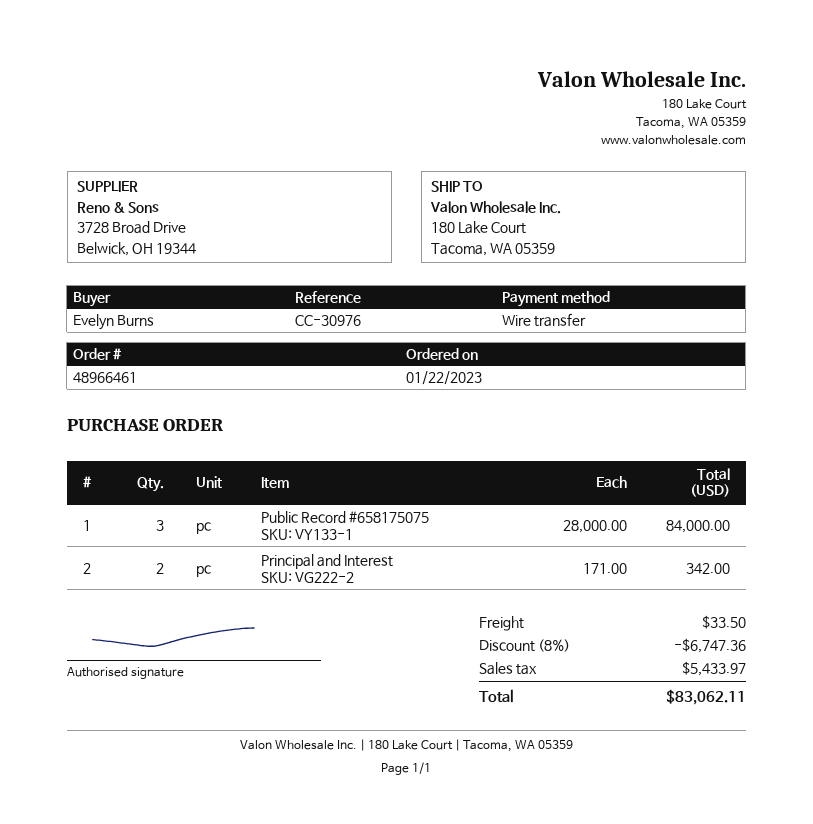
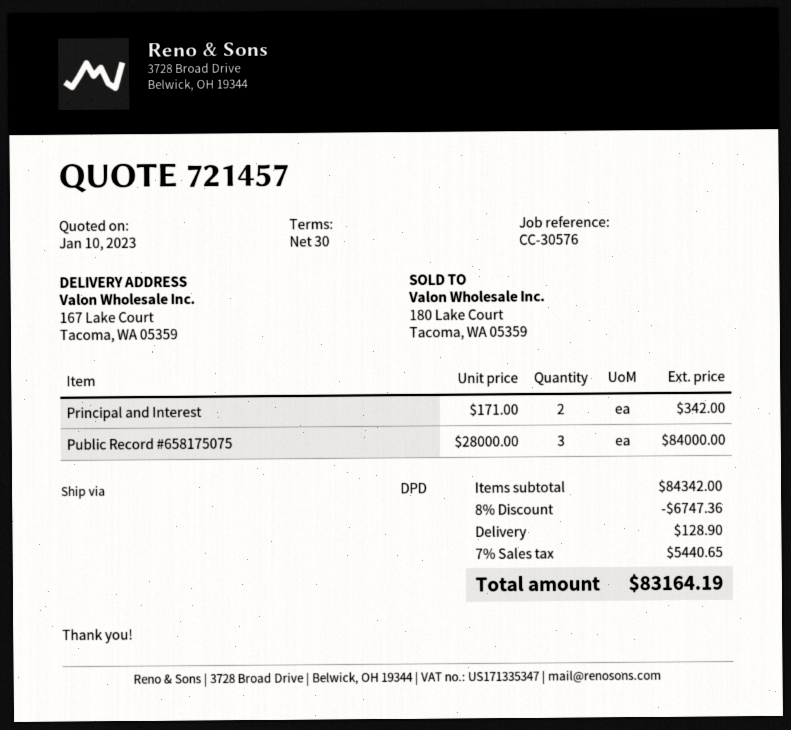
reference: CC-30976 -> CC-30576
ship to: 180 Lake Court, Tacoma, WA 05359 -> 167 Lake Court, Tacoma, WA 05359
shipping: 33.50 -> 128.90
tax: 5433.97 -> 5440.65
total: 83062.11 -> 83164.19

